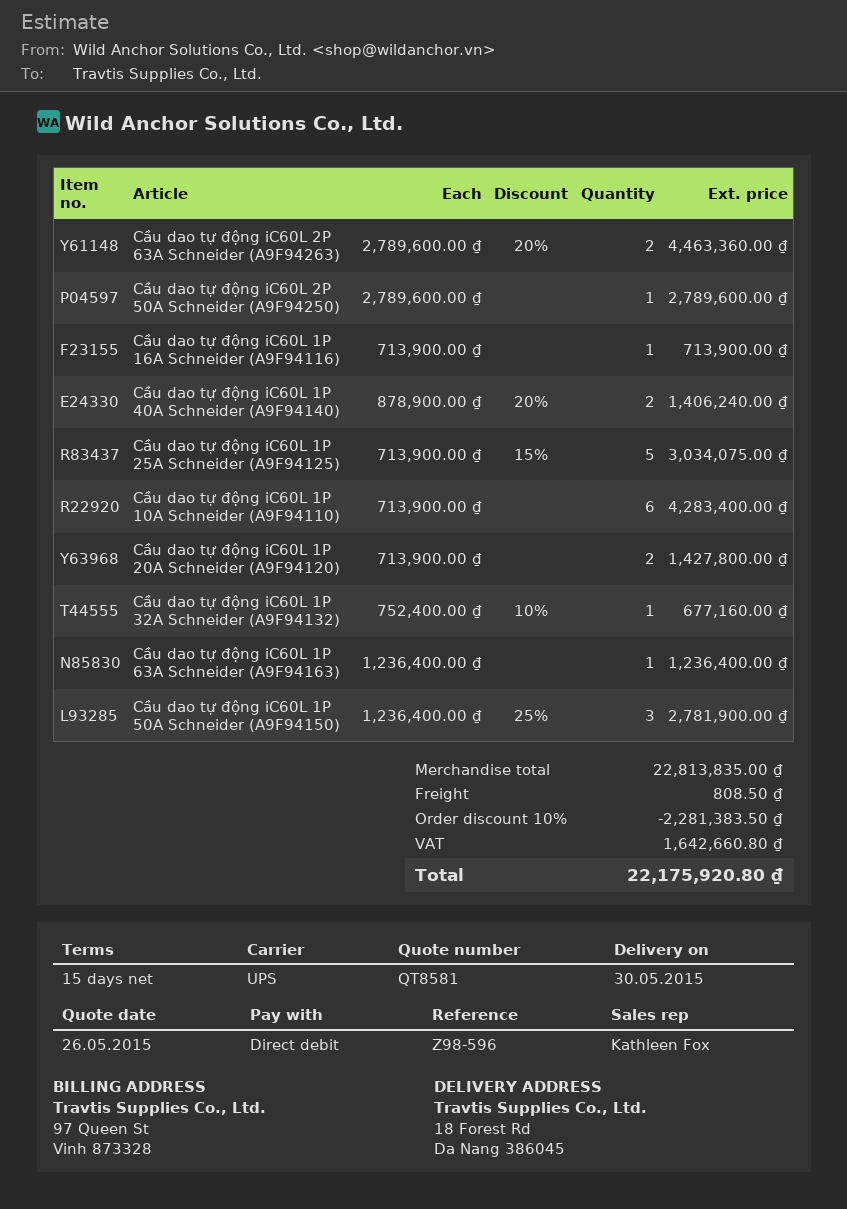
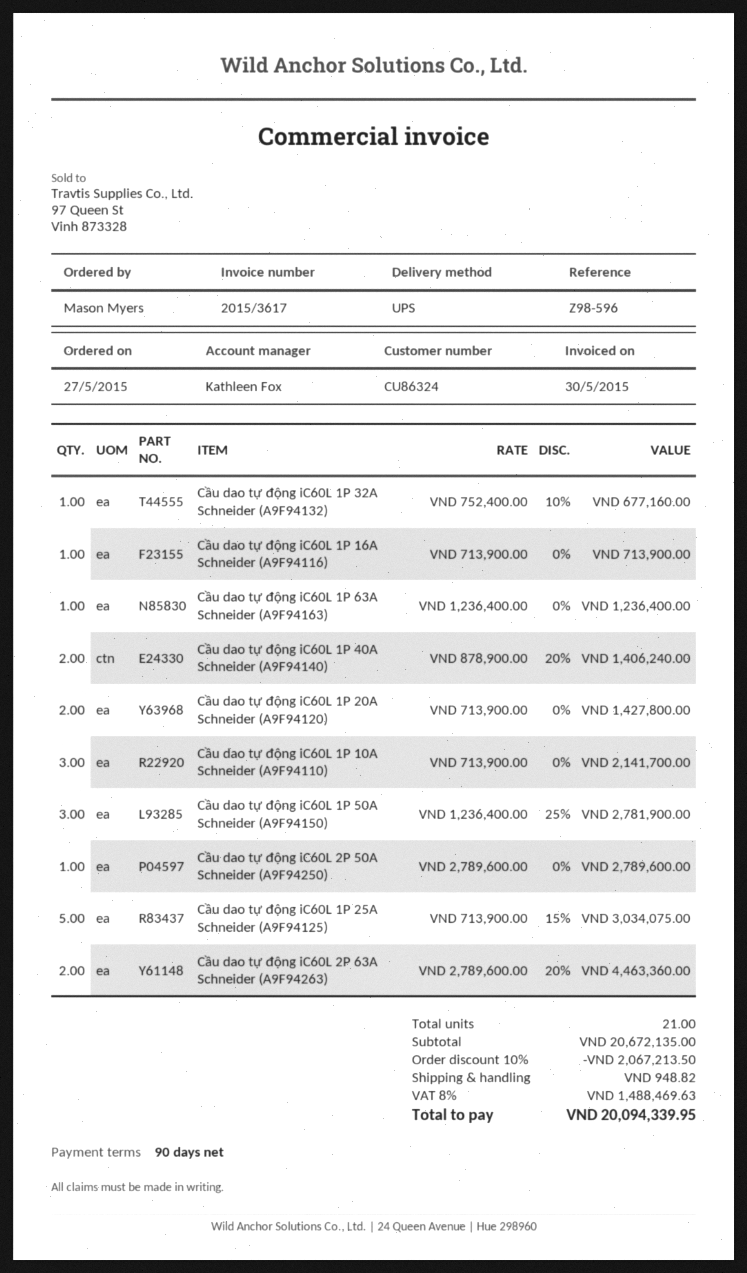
payment terms: 15 days -> 90 days
Cầu dao tự động iC60L 1P 10A Schneider (A9F94110): 6 x 713900.00 = 4283400.00 -> 3 x 713900.00 = 2141700.00
subtotal: 22813835.00 -> 20672135.00
discount: 10% = 2281383.50 -> 10% = 2067213.50
shipping: 808.50 -> 948.82
tax: 1642660.80 -> 1488469.63
total: 22175920.80 -> 20094339.95

